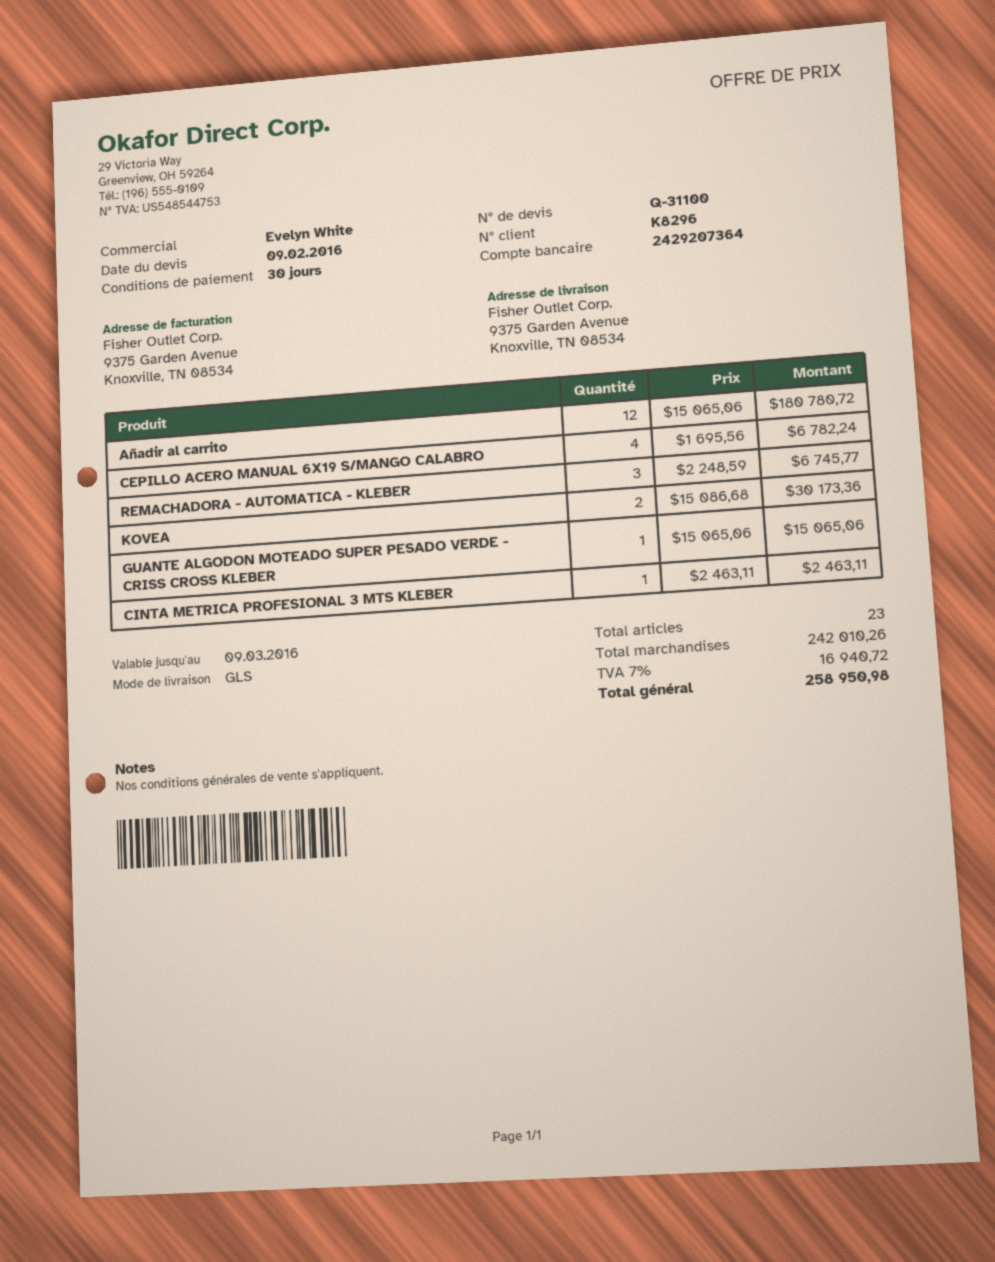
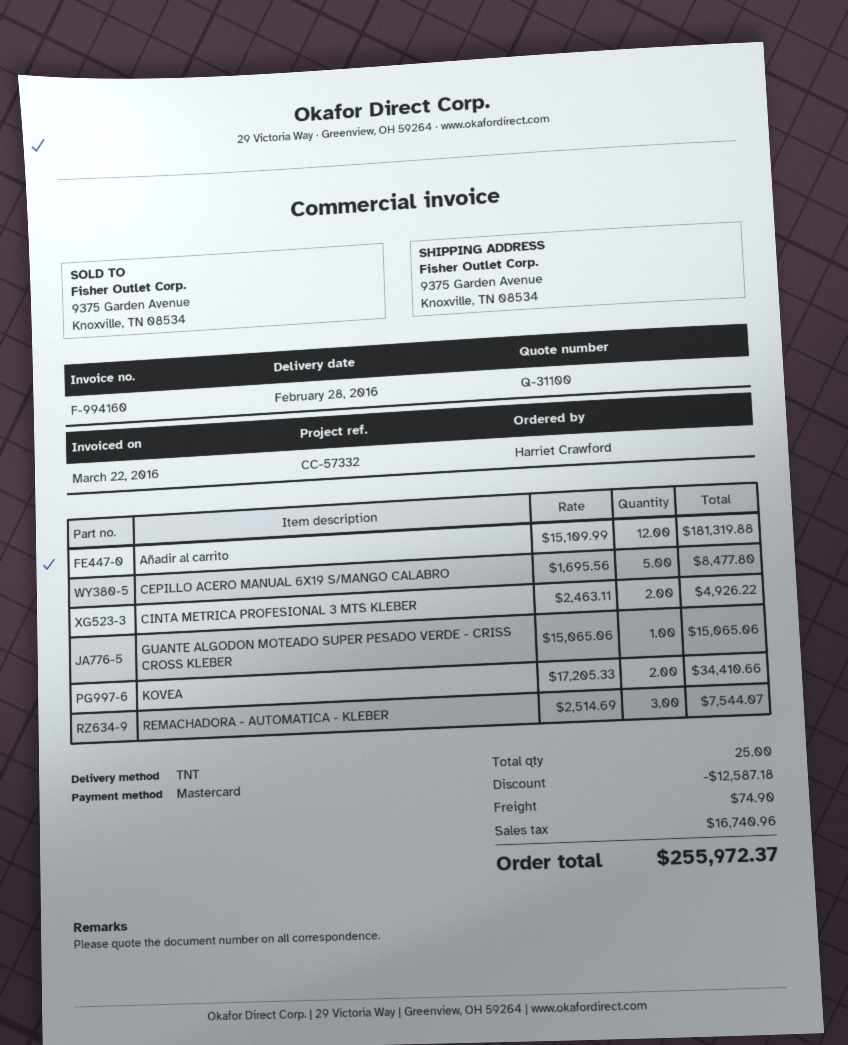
shipping method: GLS -> TNT
Añadir al carrito: 12 x 15065.06 = 180780.72 -> 12 x 15109.99 = 181319.88
CEPILLO ACERO MANUAL 6X19 S/MANGO CALABRO: 4 x 1695.56 = 6782.24 -> 5 x 1695.56 = 8477.80
REMACHADORA - AUTOMATICA - KLEBER: 3 x 2248.59 = 6745.77 -> 3 x 2514.69 = 7544.07
KOVEA: 2 x 15086.68 = 30173.36 -> 2 x 17205.33 = 34410.66
CINTA METRICA PROFESIONAL 3 MTS KLEBER: 1 x 2463.11 = 2463.11 -> 2 x 2463.11 = 4926.22
total quantity: 23 -> 25
discount: none -> 12587.18
shipping: none -> 74.90
tax: 16940.72 -> 16740.96
total: 258950.98 -> 255972.37

